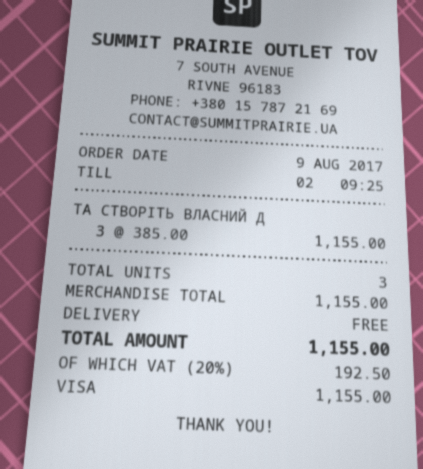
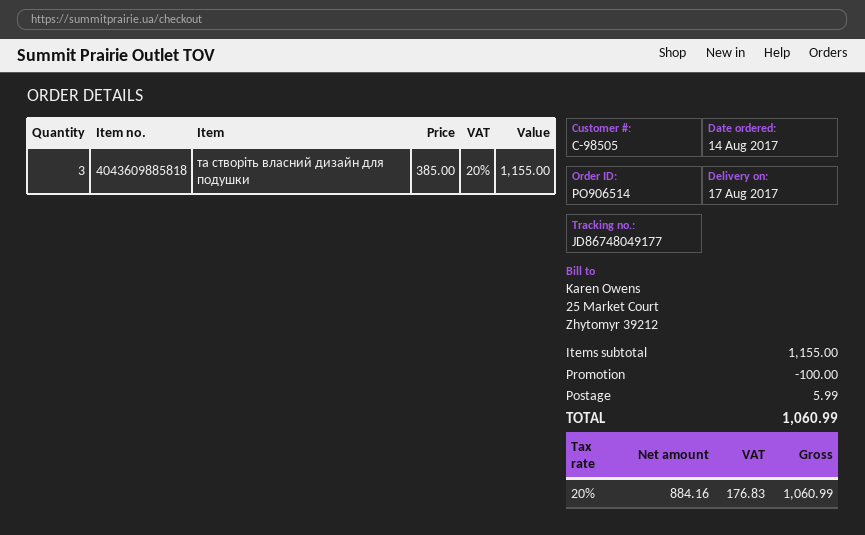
order date: 2017-08-09 -> 2017-08-14
discount: none -> 100.00
shipping: 0.00 -> 5.99
tax: 20% = 192.50 -> 20% = 176.83
total: 1155.00 -> 1060.99

